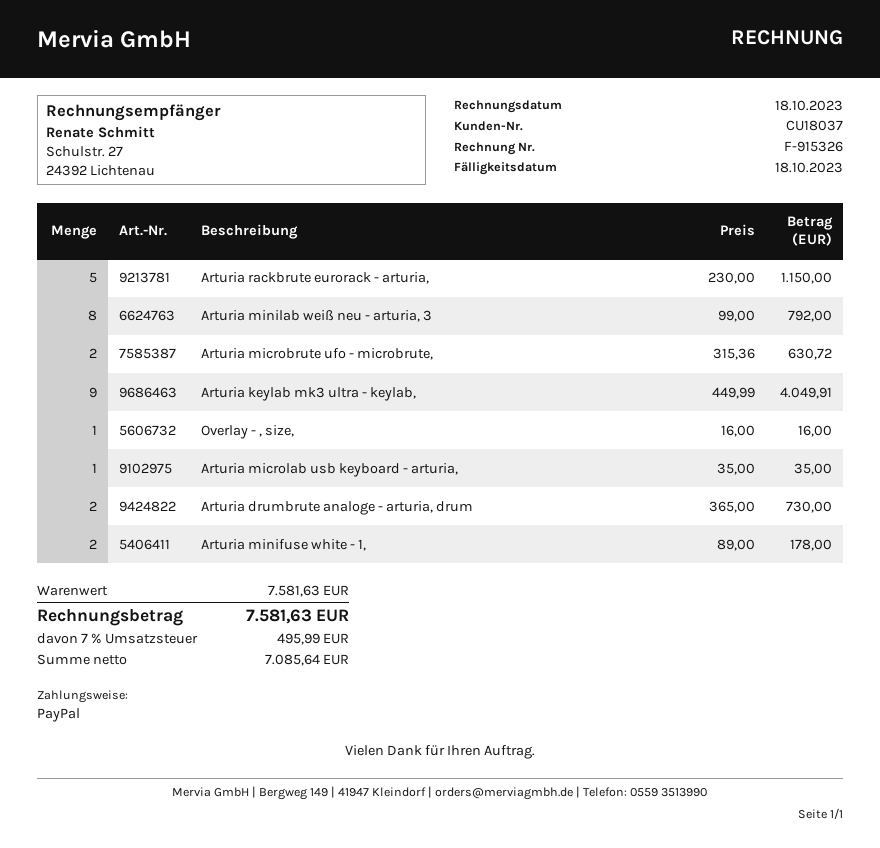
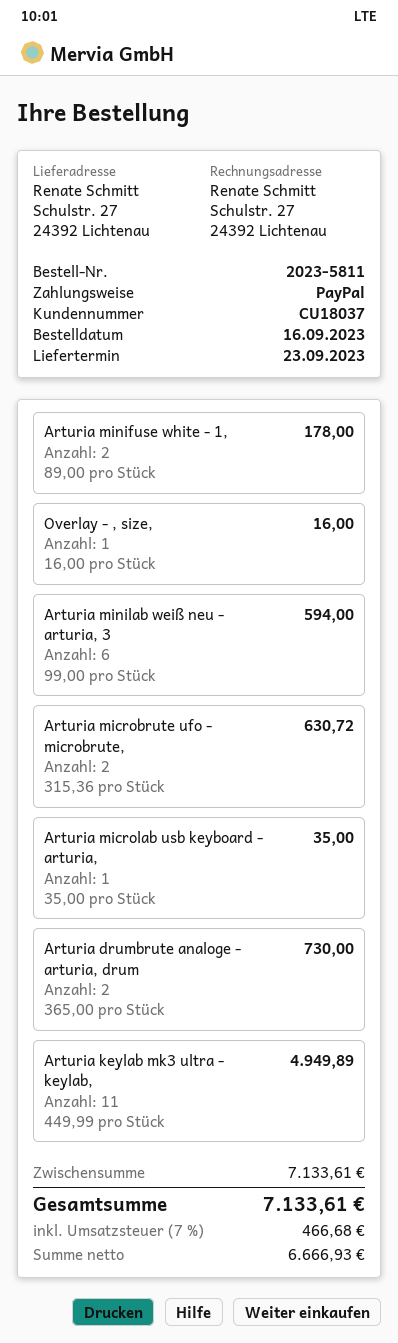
Arturia rackbrute eurorack - arturia,: 5 x 230.00 = 1150.00 -> none
Arturia minilab weiß neu - arturia, 3: 8 x 99.00 = 792.00 -> 6 x 99.00 = 594.00
Arturia keylab mk3 ultra - keylab,: 9 x 449.99 = 4049.91 -> 11 x 449.99 = 4949.89
subtotal: 7581.63 -> 7133.61
net: 7085.64 -> 6666.93
tax: 7% = 495.99 -> 7% = 466.68
total: 7581.63 -> 7133.61

